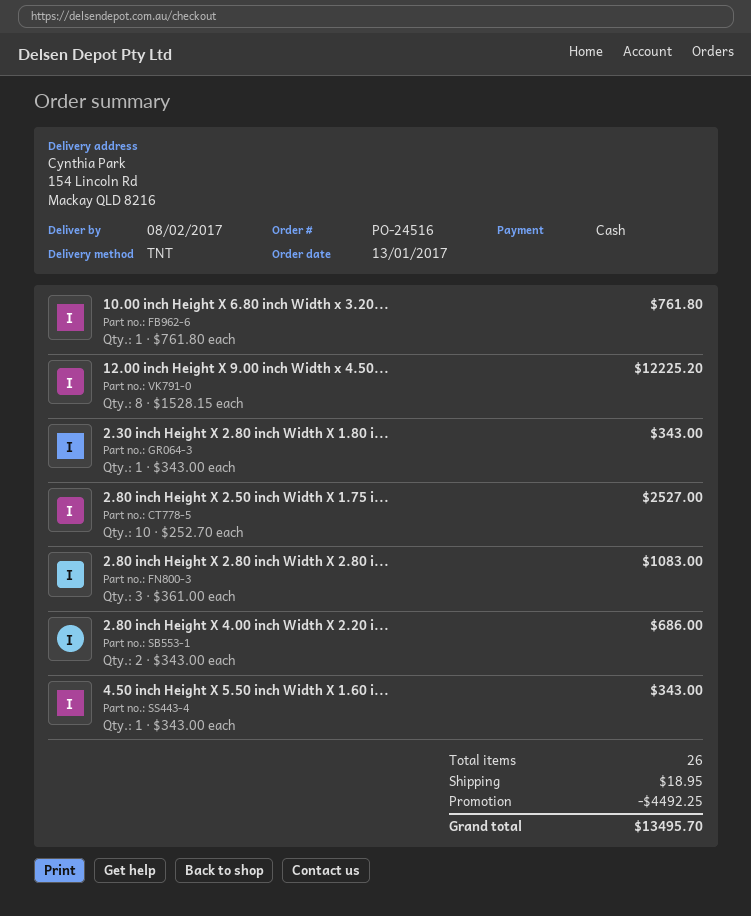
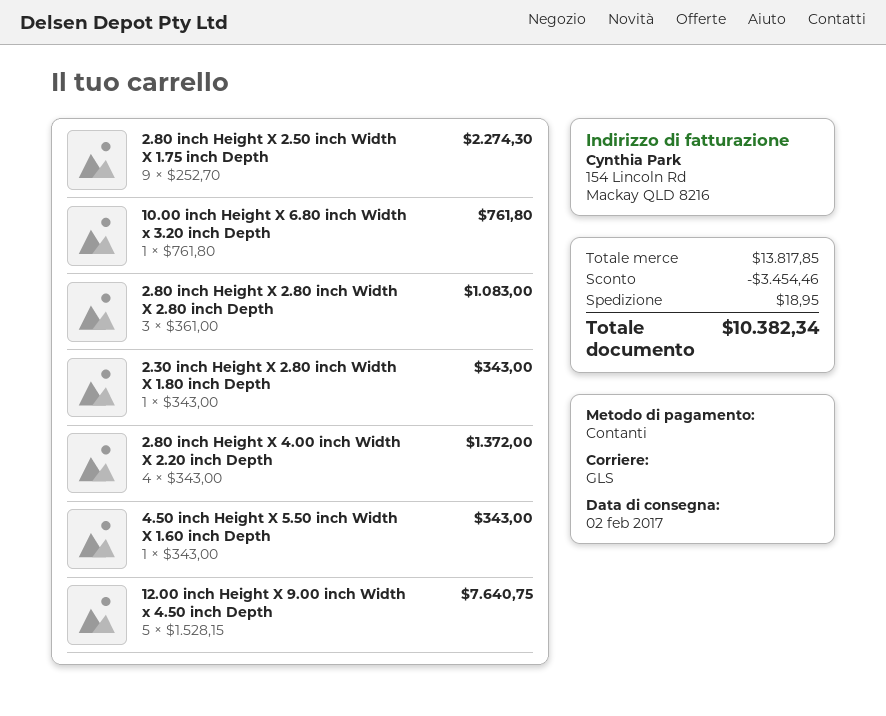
delivery date: 2017-02-08 -> 2017-02-02
shipping method: TNT -> GLS
12.00 inch Height X 9.00 inch Width x 4.50...: 8 x 1528.15 = 12225.20 -> 5 x 1528.15 = 7640.75
2.80 inch Height X 2.50 inch Width X 1.75 i...: 10 x 252.70 = 2527.00 -> 9 x 252.70 = 2274.30
2.80 inch Height X 4.00 inch Width X 2.20 i...: 2 x 343.00 = 686.00 -> 4 x 343.00 = 1372.00
discount: 4492.25 -> 3454.46
total: 13495.70 -> 10382.34

